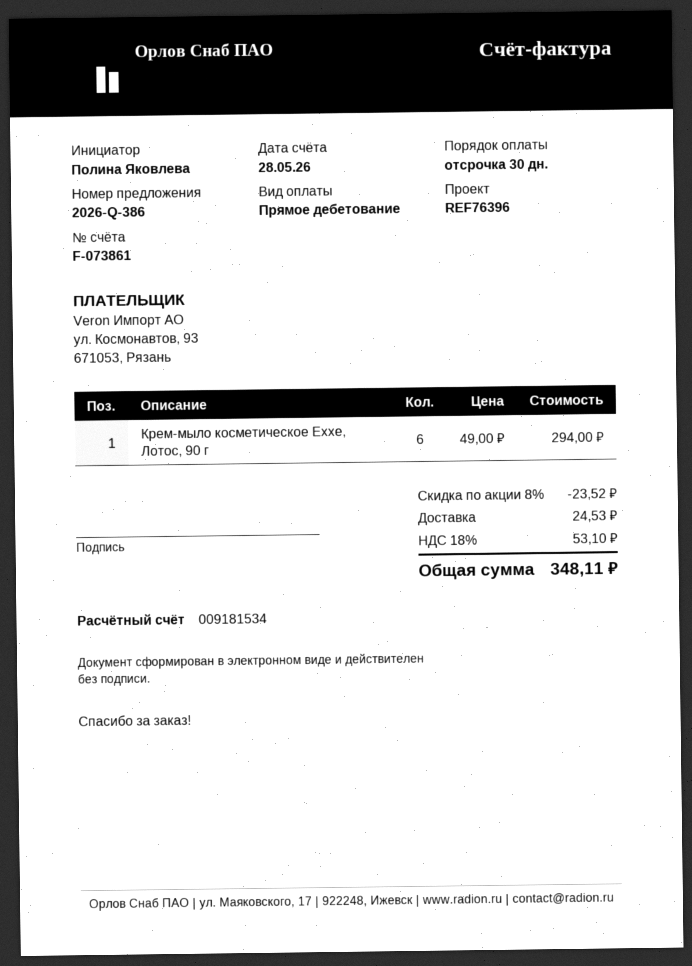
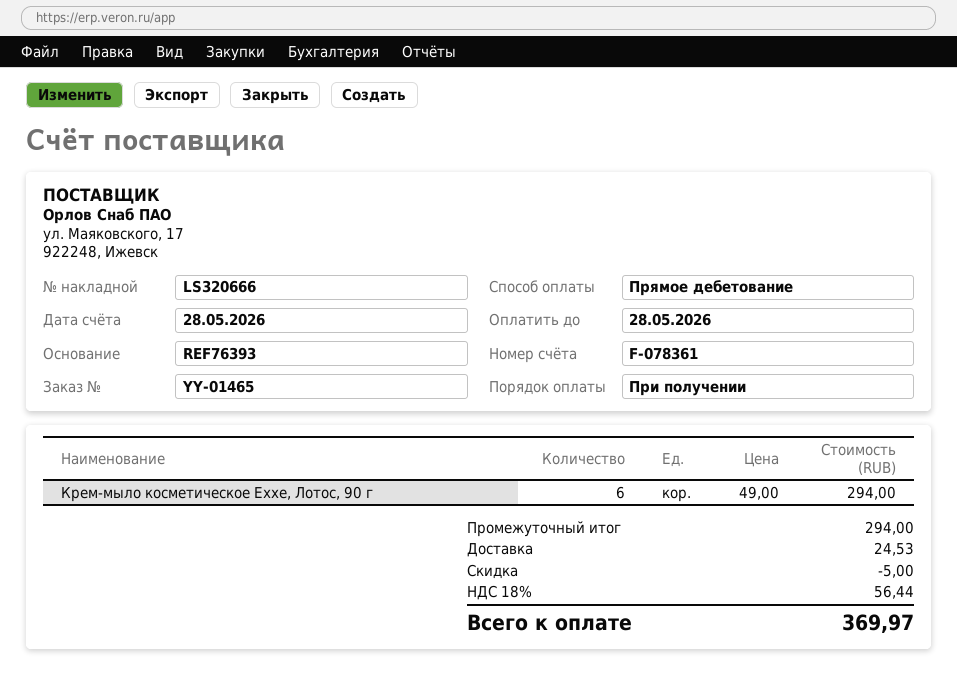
invoice number: F-073861 -> F-078361
payment terms: 30 days -> on receipt
reference: REF76396 -> REF76393
discount: 23.52 -> 5.00
tax: 18% = 53.10 -> 18% = 56.44
total: 348.11 -> 369.97

